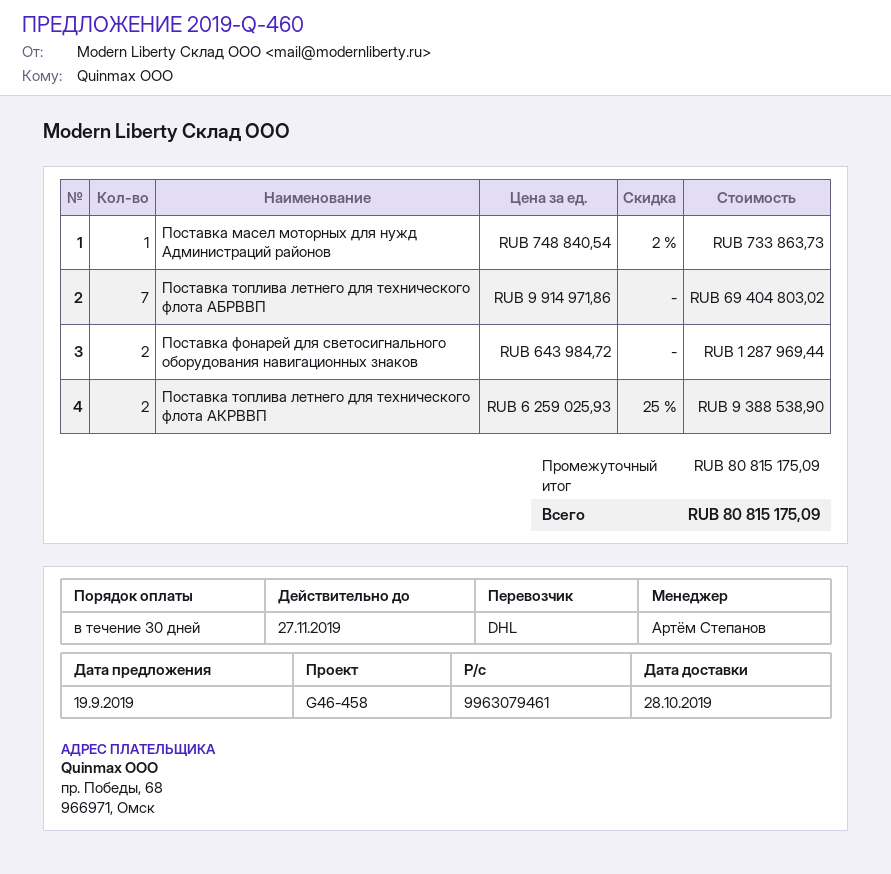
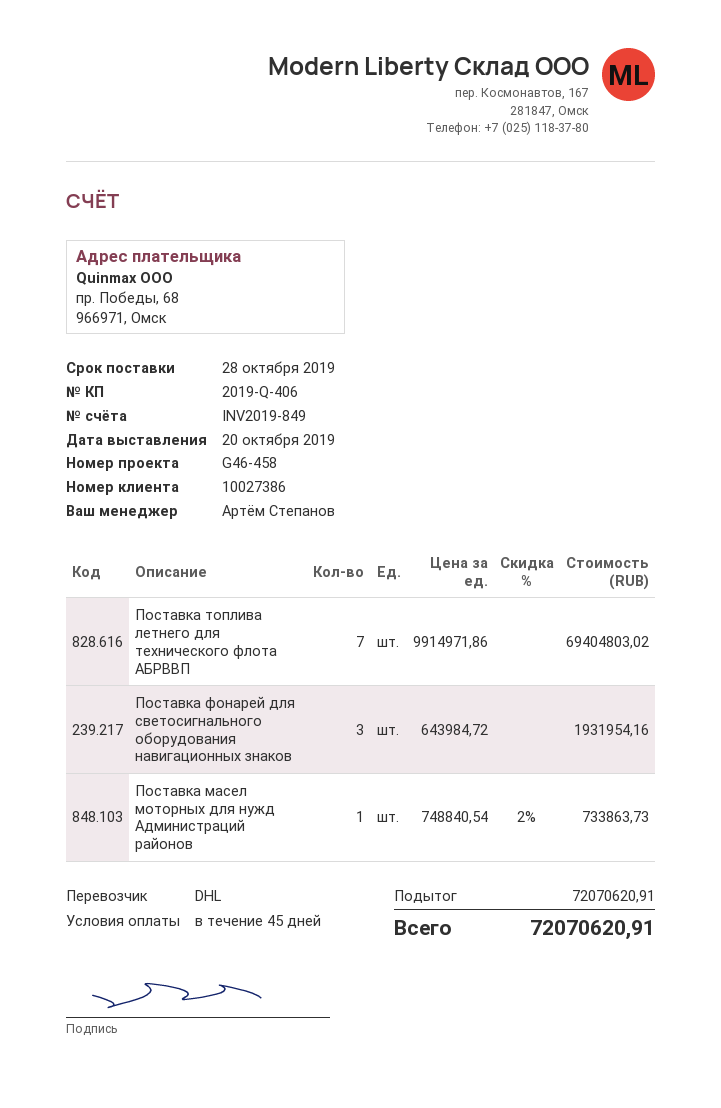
quote number: 2019-Q-460 -> 2019-Q-406
payment terms: 30 days -> 45 days
Поставка фонарей для светосигнального оборудования навигационных знаков: 2 x 643984.72 = 1287969.44 -> 3 x 643984.72 = 1931954.16
Поставка топлива летнего для технического флота АКРВВП: 2 x 6259025.93 - 25% = 9388538.90 -> none
subtotal: 80815175.09 -> 72070620.91
total: 80815175.09 -> 72070620.91

